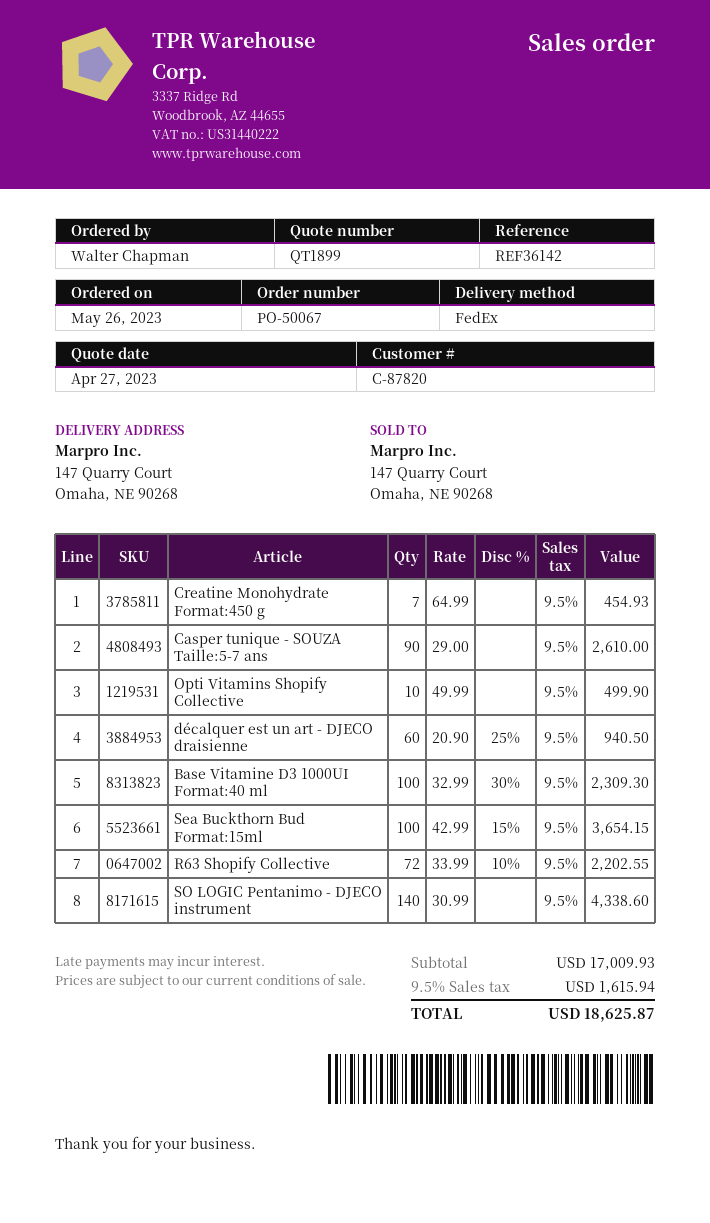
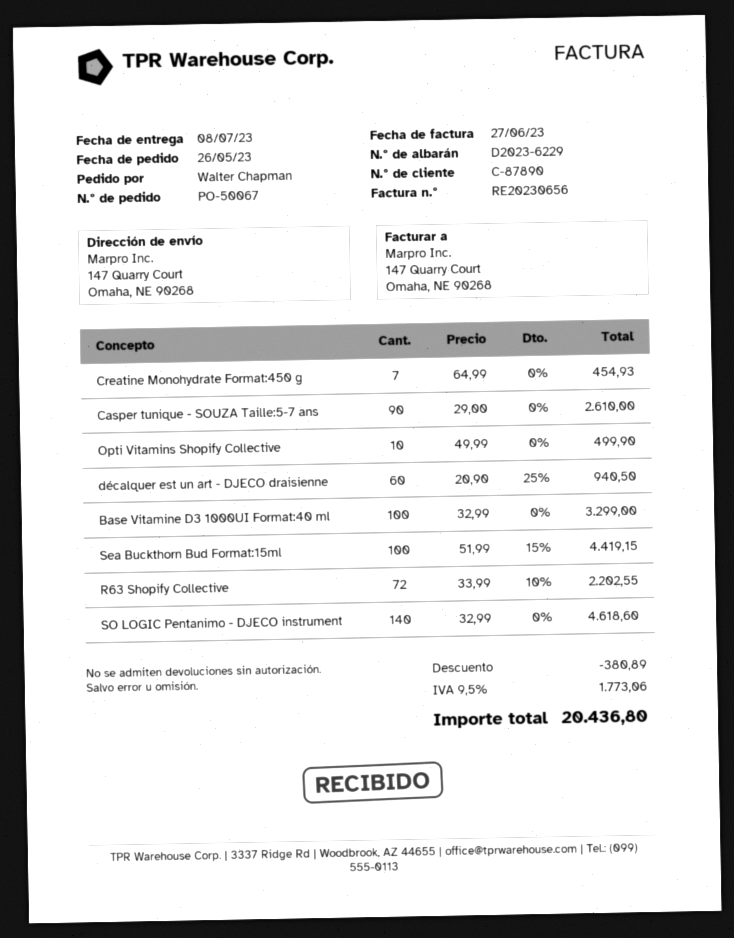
customer number: C-87820 -> C-87890
Base Vitamine D3 1000UI Format:40 ml: 100 x 32.99 - 30% = 2309.30 -> 100 x 32.99 = 3299.00
Sea Buckthorn Bud Format:15ml: 100 x 42.99 - 15% = 3654.15 -> 100 x 51.99 - 15% = 4419.15
SO LOGIC Pentanimo - DJECO instrument: 140 x 30.99 = 4338.60 -> 140 x 32.99 = 4618.60
discount: none -> 380.89
tax: 9.5% = 1615.94 -> 9.5% = 1773.06
total: 18625.87 -> 20436.80

